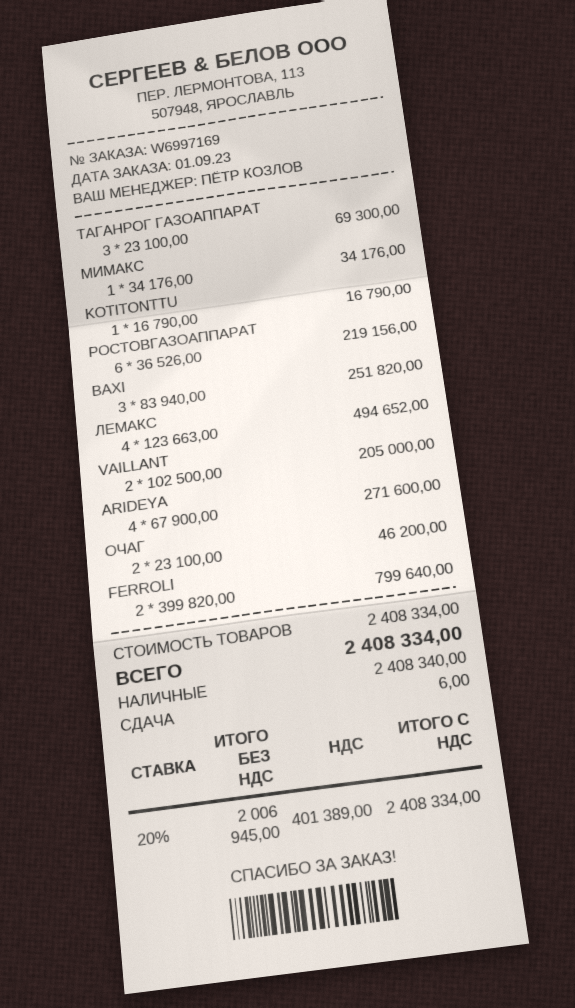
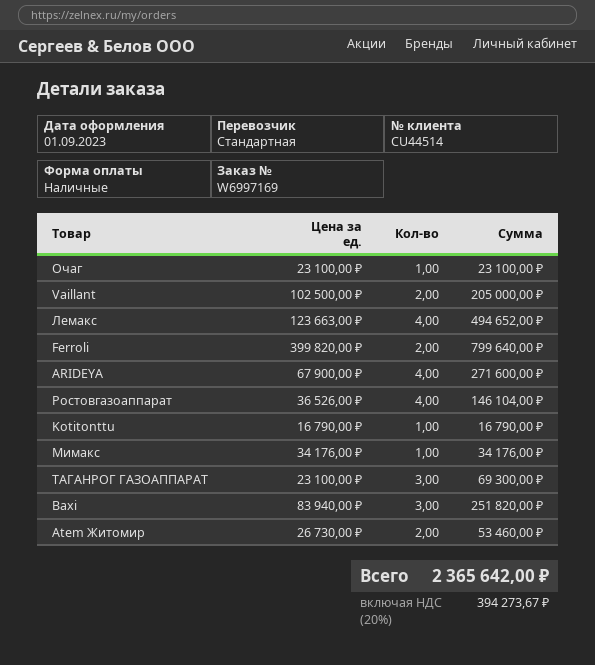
РОСТОВГАЗОАППАРАТ: 6 x 36526.00 = 219156.00 -> 4 x 36526.00 = 146104.00
ОЧАГ: 2 x 23100.00 = 46200.00 -> 1 x 23100.00 = 23100.00
Atem Житомир: none -> 2 x 26730.00 = 53460.00
tax: 20% = 401389.00 -> 20% = 394273.67
total: 2408334.00 -> 2365642.00

